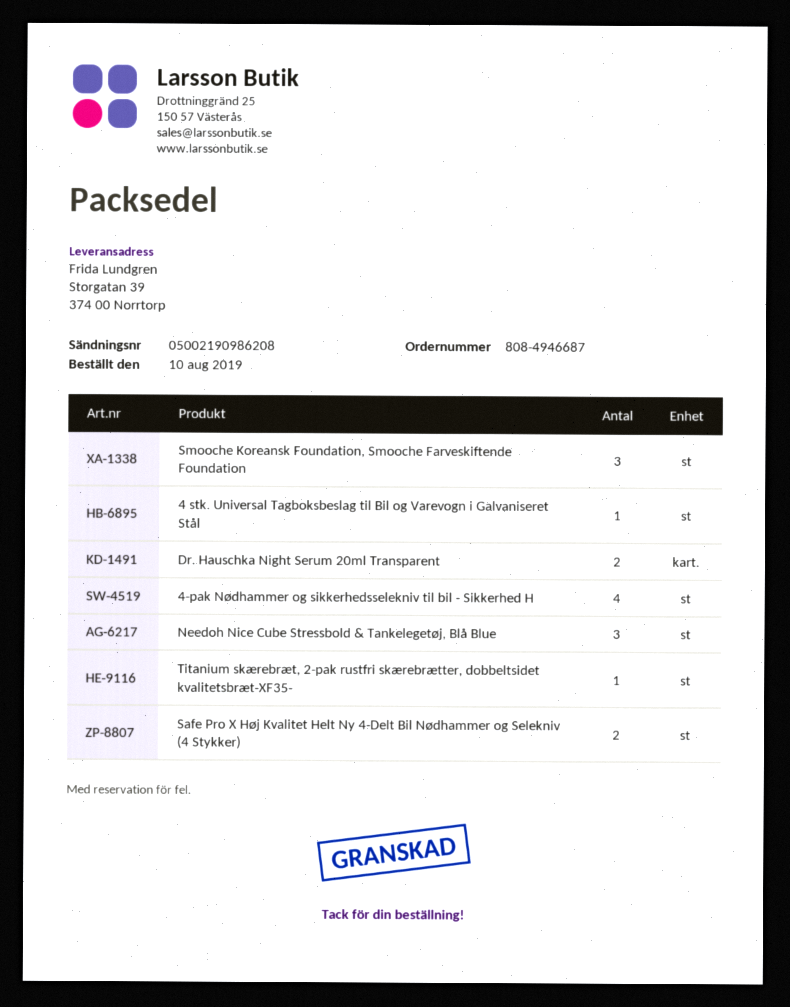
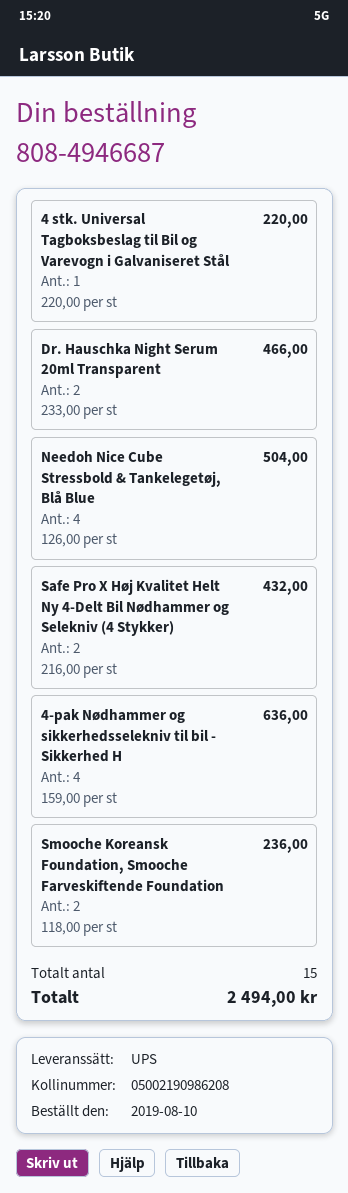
Smooche Koreansk Foundation, Smooche Farveskiftende Foundation: 3 -> 2
Needoh Nice Cube Stressbold & Tankelegetøj, Blå Blue: 3 -> 4
Titanium skærebræt, 2-pak rustfri skærebrætter, dobbeltsidet kvalitetsbræt-XF35-: 1 -> none

